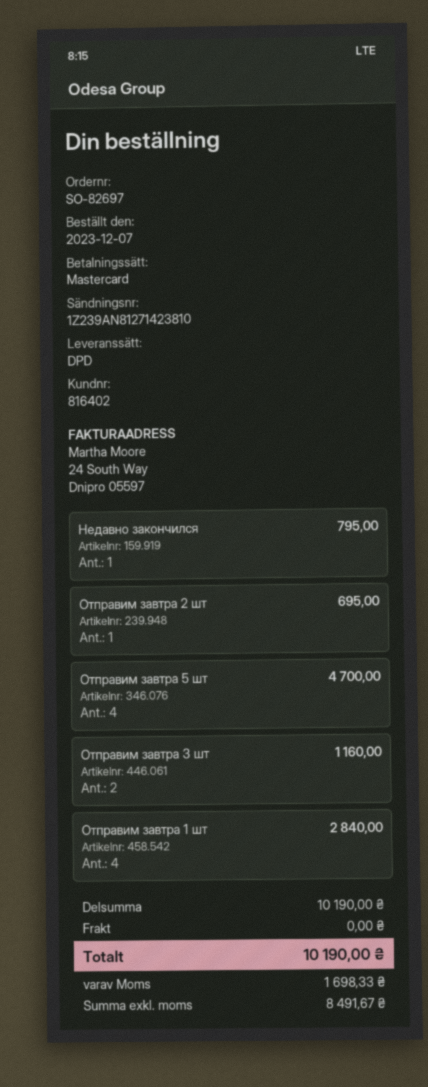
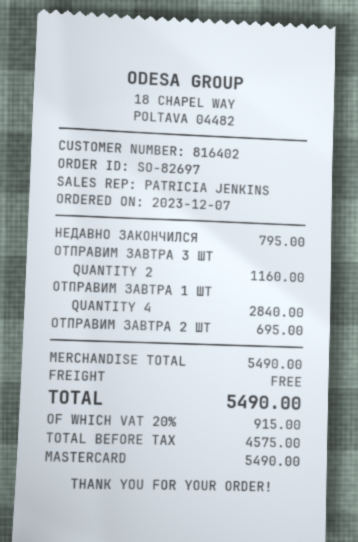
Отправим завтра 5 шт: 4 for 4700.00 -> none
subtotal: 10190.00 -> 5490.00
net: 8491.67 -> 4575.00
tax: 1698.33 -> 915.00
total: 10190.00 -> 5490.00

